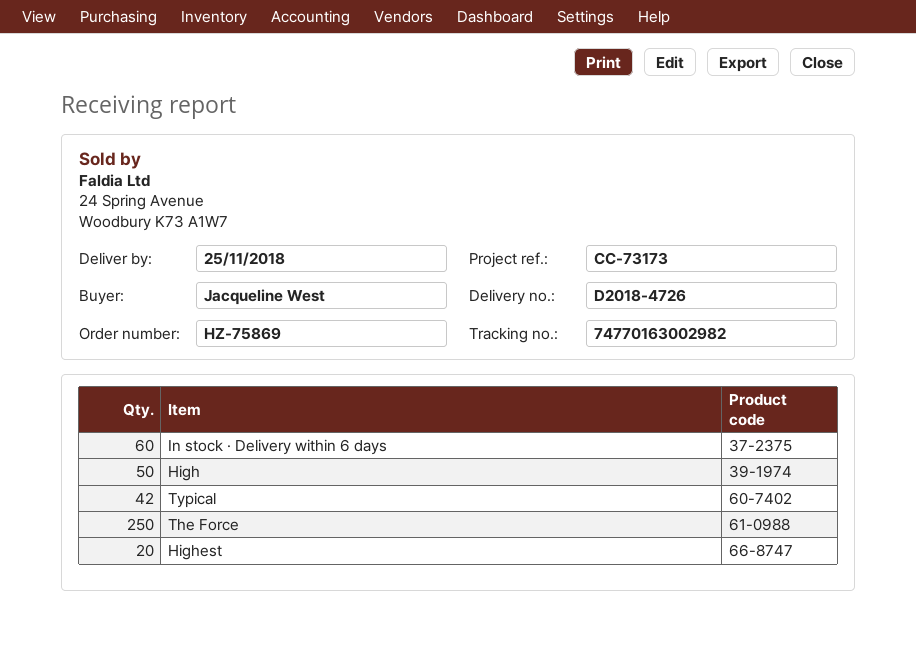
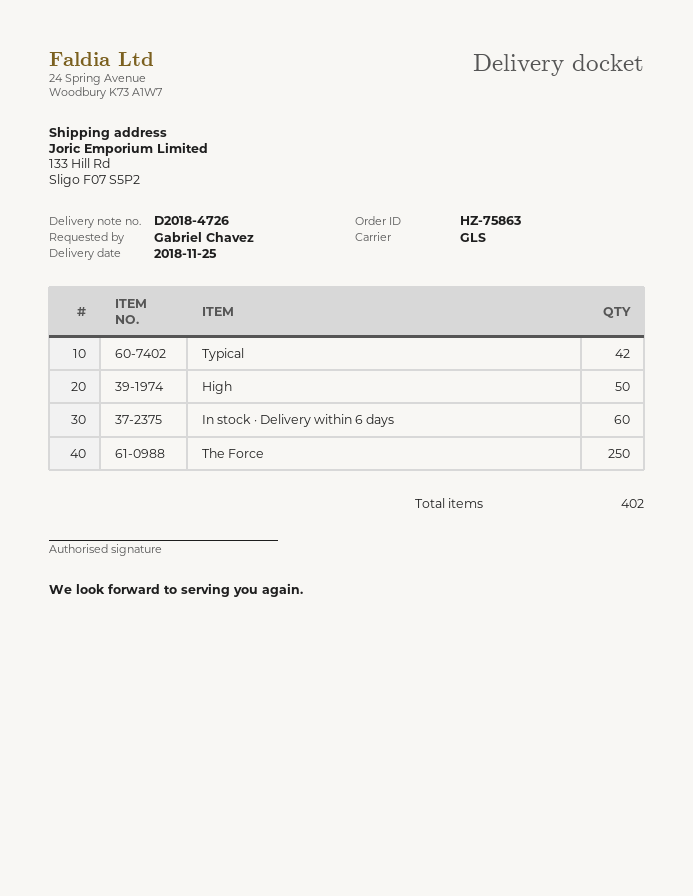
order number: HZ-75869 -> HZ-75863
ordered by: Jacqueline West -> Gabriel Chavez
Highest: 20 -> none

